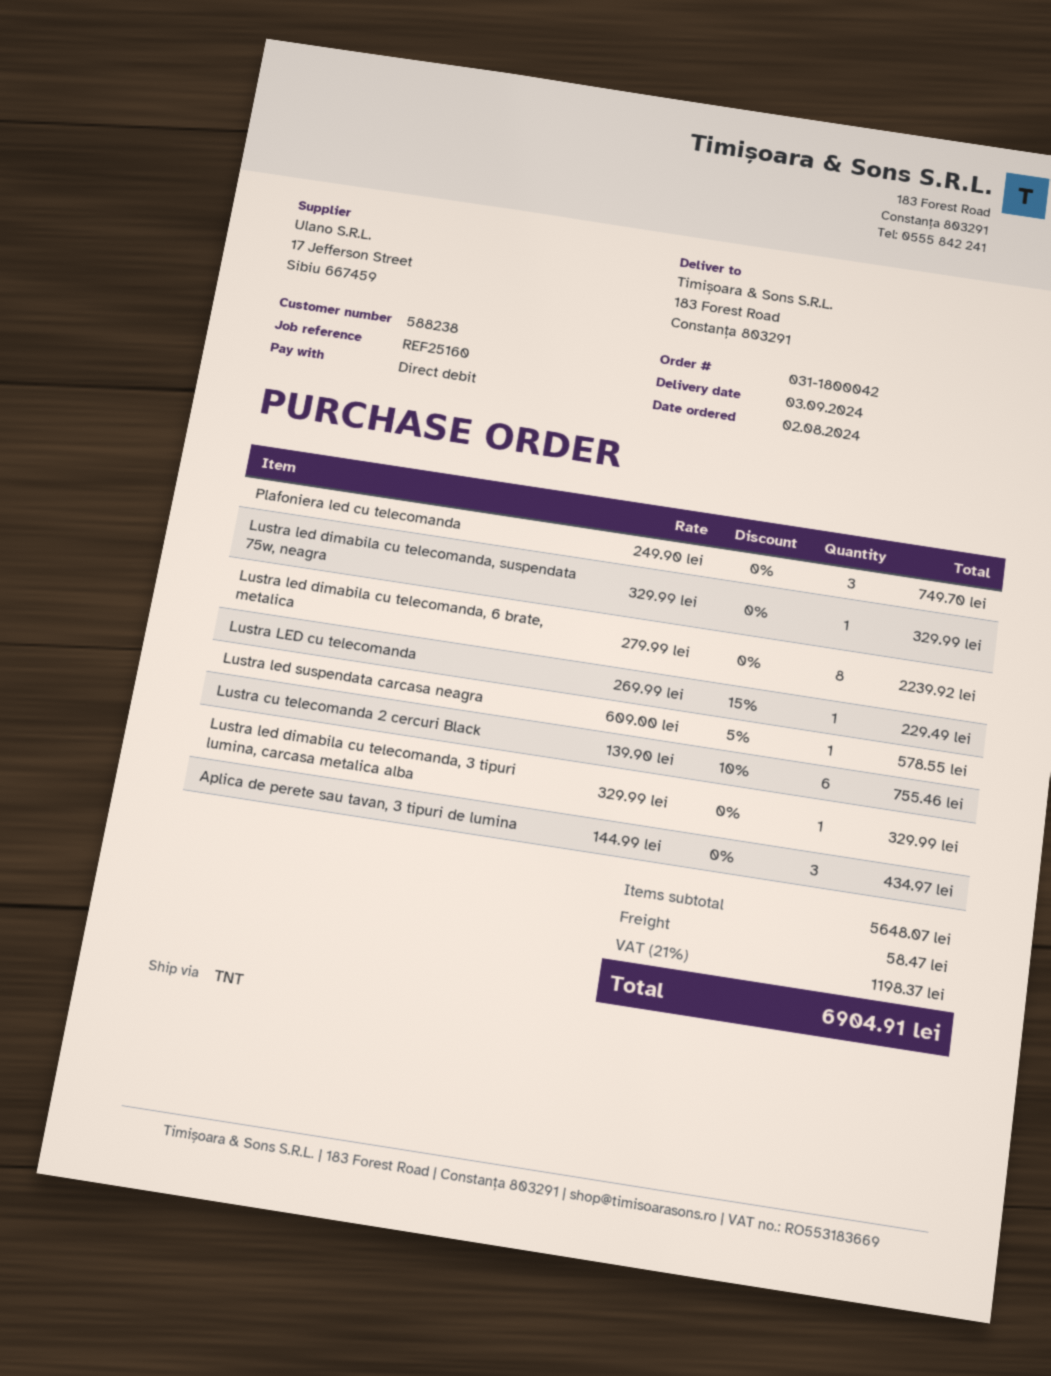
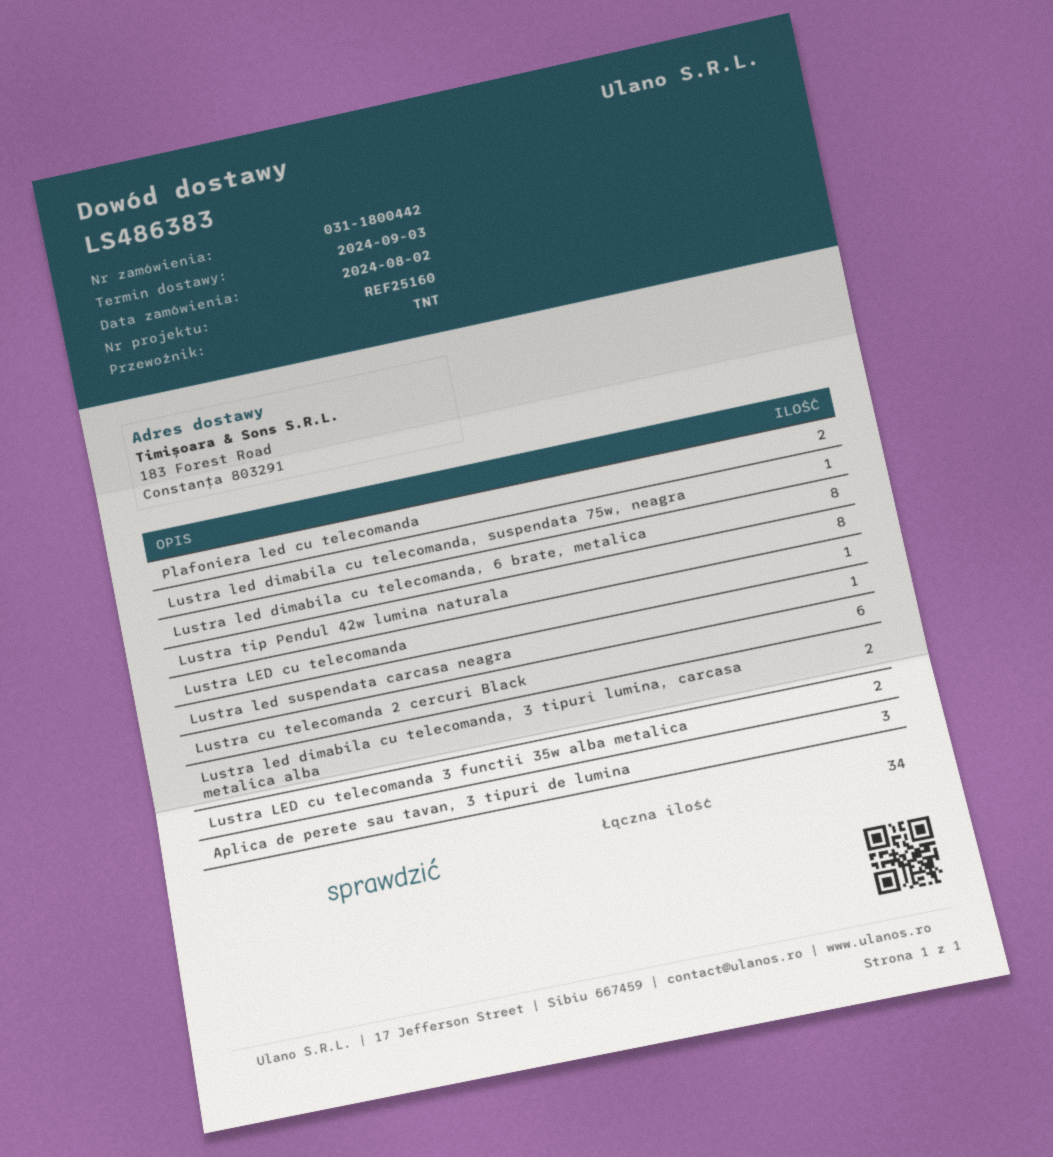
order number: 031-1800042 -> 031-1800442
Plafoniera led cu telecomanda: 3 -> 2
Lustra led dimabila cu telecomanda, 3 tipuri lumina, carcasa metalica alba: 1 -> 2
Lustra tip Pendul 42w lumina naturala: none -> 8
Lustra LED cu telecomanda 3 functii 35w alba metalica: none -> 2

